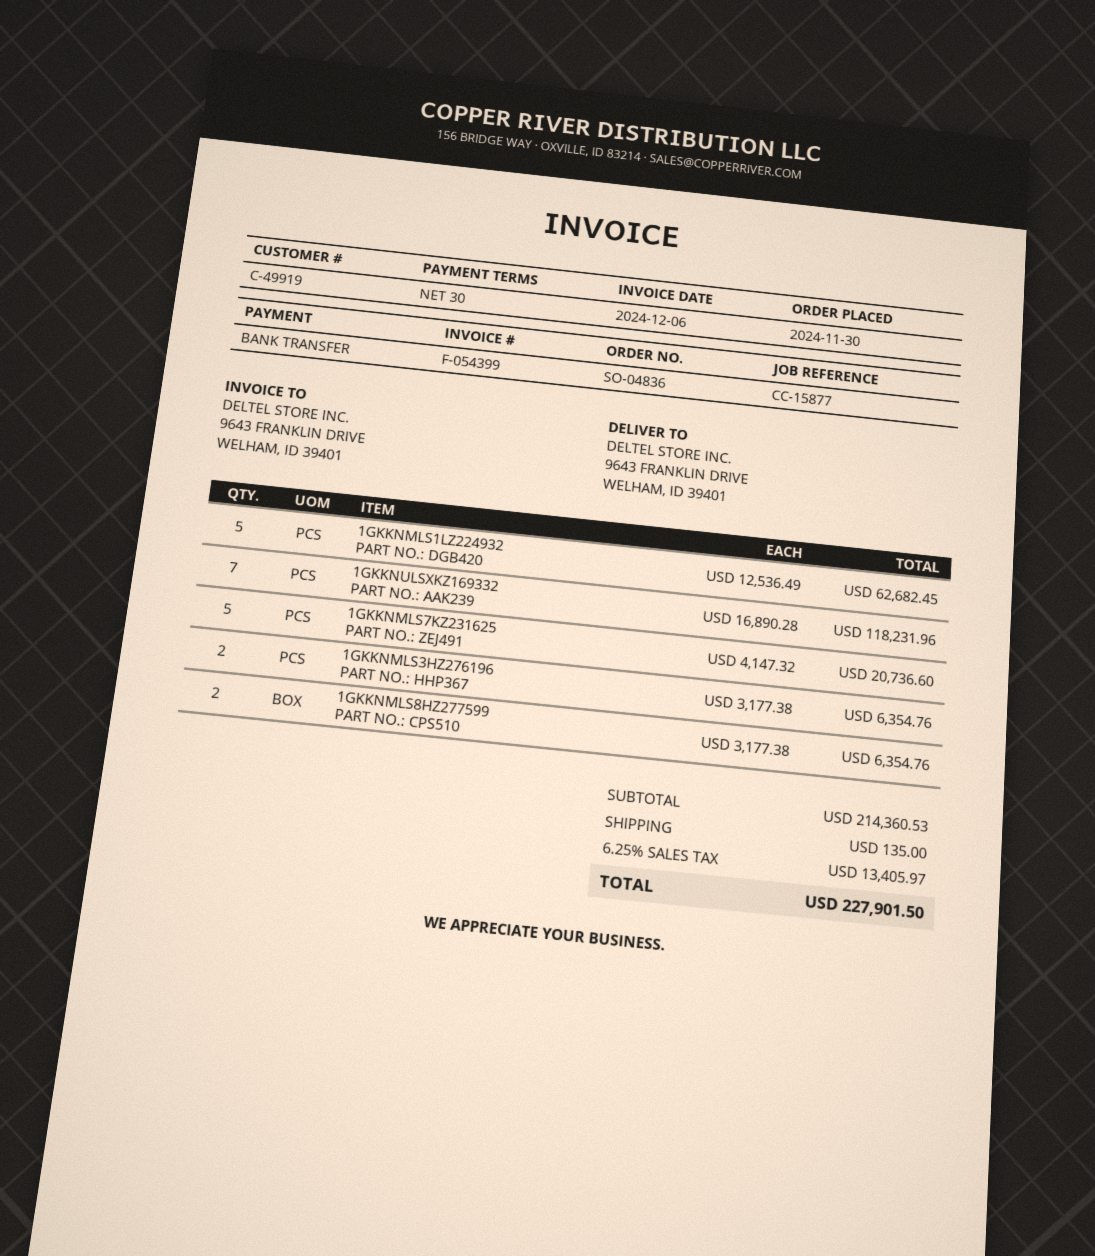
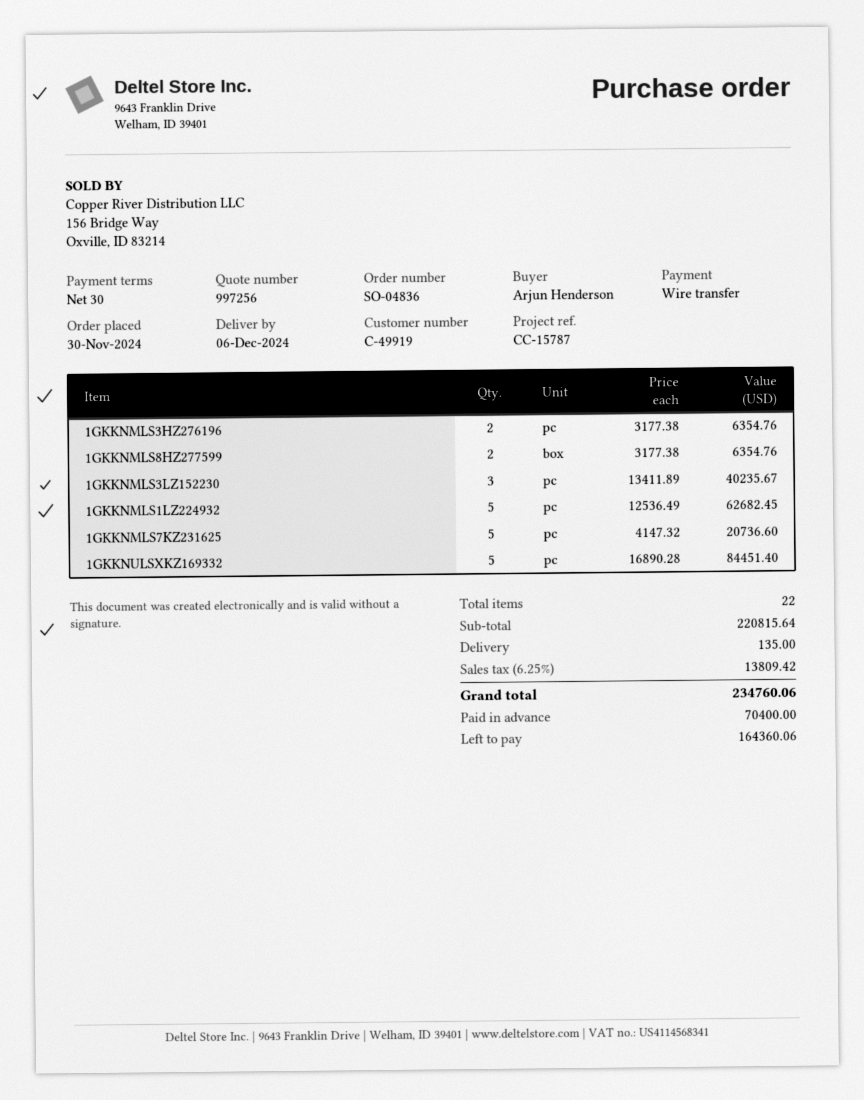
reference: CC-15877 -> CC-15787
1GKKNULSXKZ169332: 7 x 16890.28 = 118231.96 -> 5 x 16890.28 = 84451.40
1GKKNMLS3LZ152230: none -> 3 x 13411.89 = 40235.67
subtotal: 214360.53 -> 220815.64
tax: 6.25% = 13405.97 -> 6.25% = 13809.42
total: 227901.50 -> 234760.06

